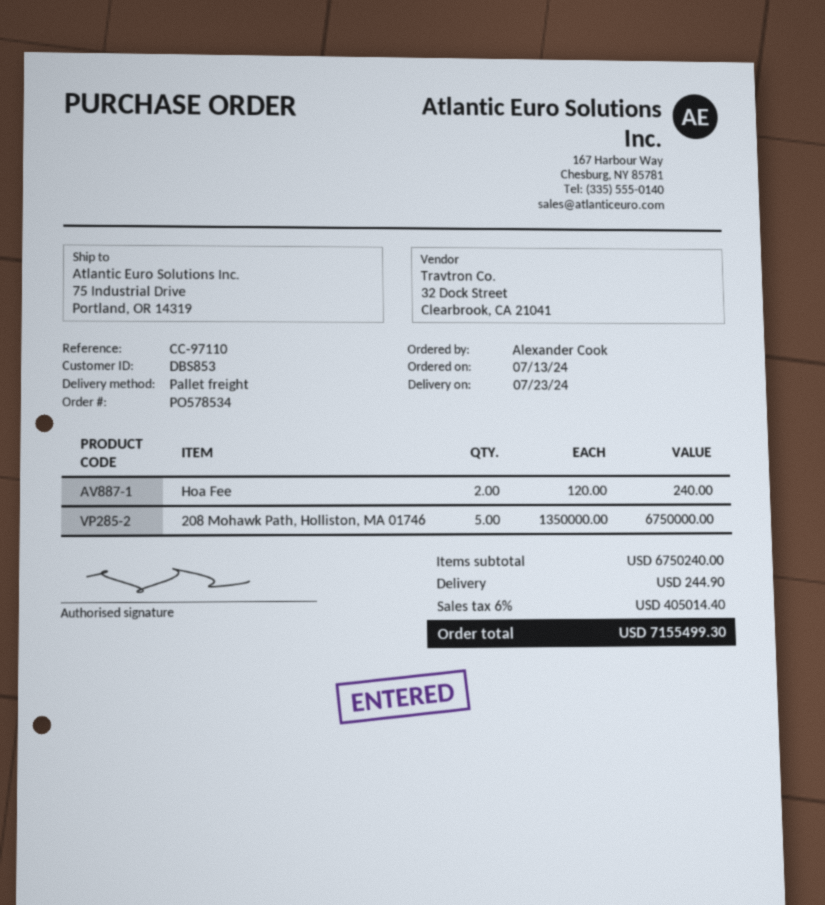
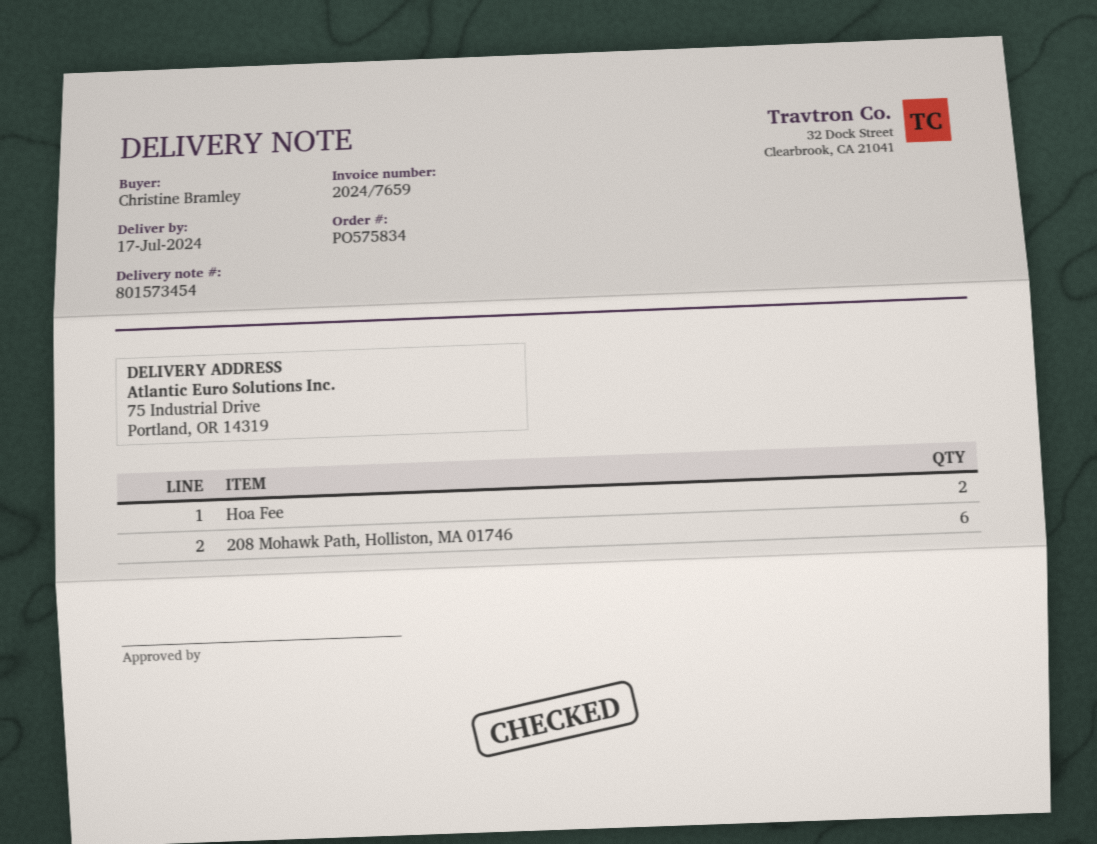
order number: PO578534 -> PO575834
delivery date: 2024-07-23 -> 2024-07-17
ordered by: Alexander Cook -> Christine Bramley
208 Mohawk Path, Holliston, MA 01746: 5 -> 6

